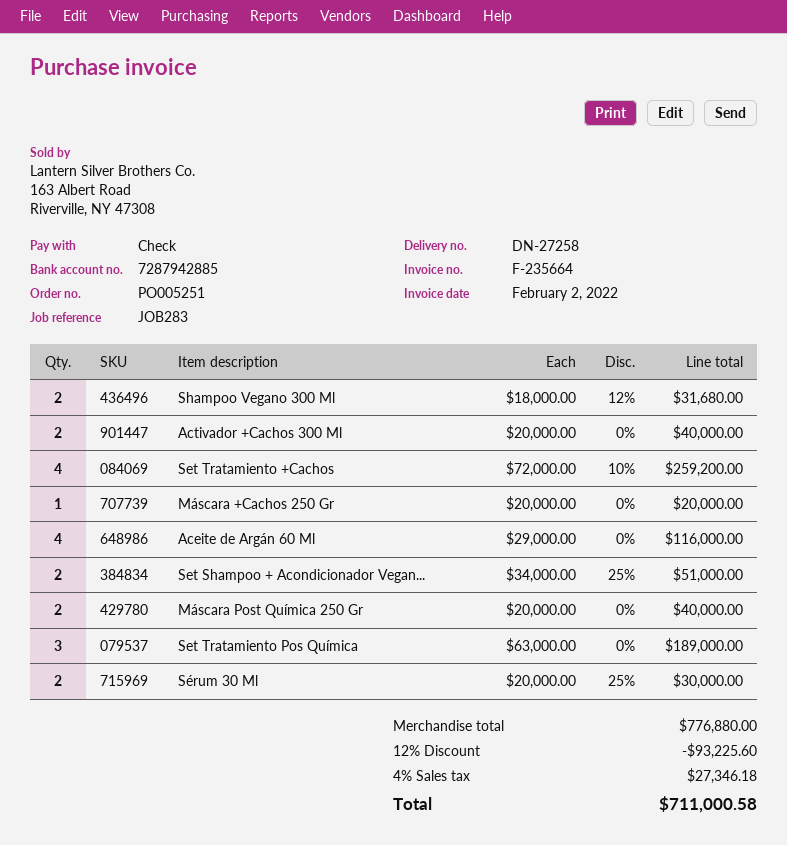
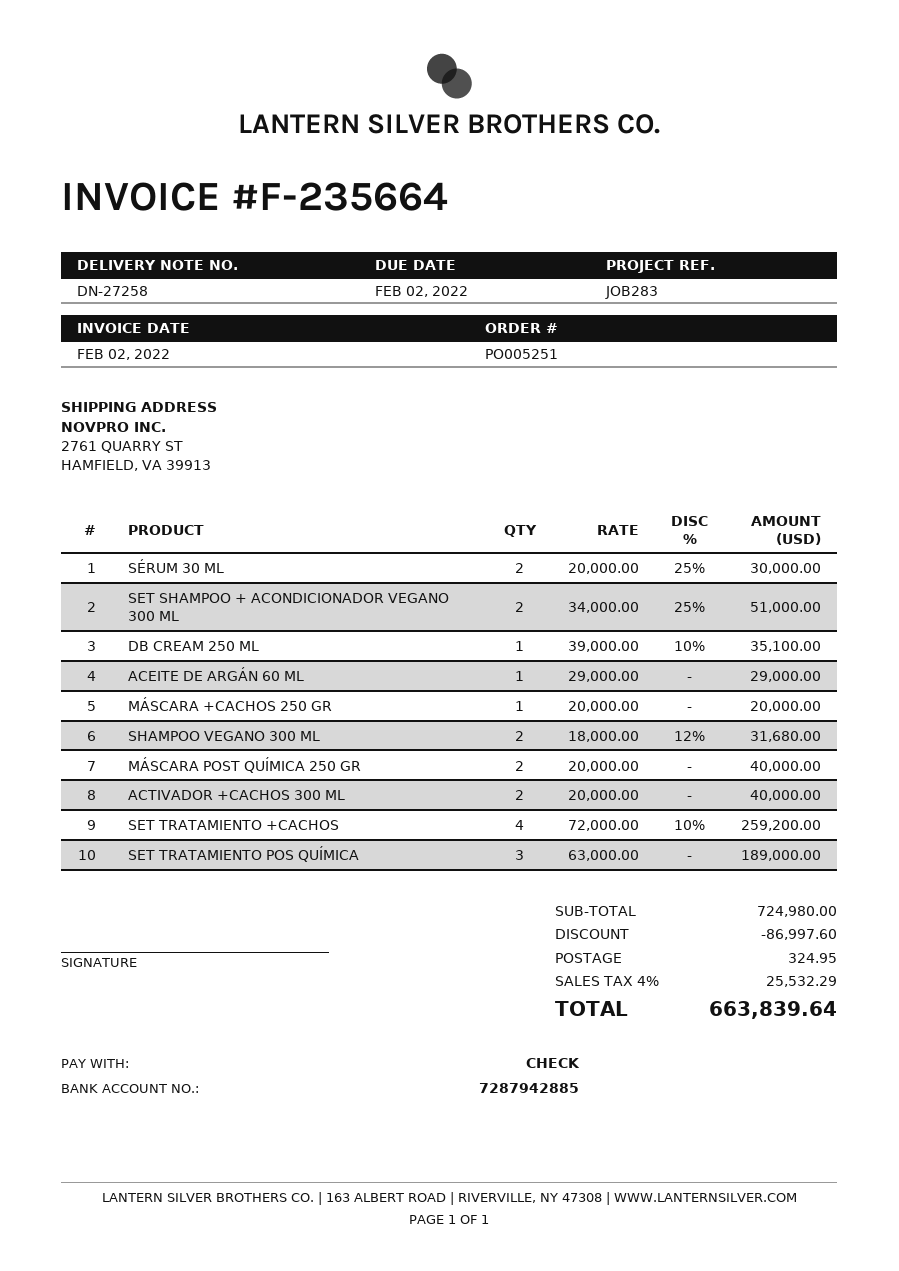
Aceite de Argán 60 Ml: 4 x 29000.00 = 116000.00 -> 1 x 29000.00 = 29000.00
DB CREAM 250 ML: none -> 1 x 39000.00 - 10% = 35100.00
subtotal: 776880.00 -> 724980.00
discount: 93225.60 -> 86997.60
shipping: none -> 324.95
tax: 4% = 27346.18 -> 4% = 25532.29
total: 711000.58 -> 663839.64

